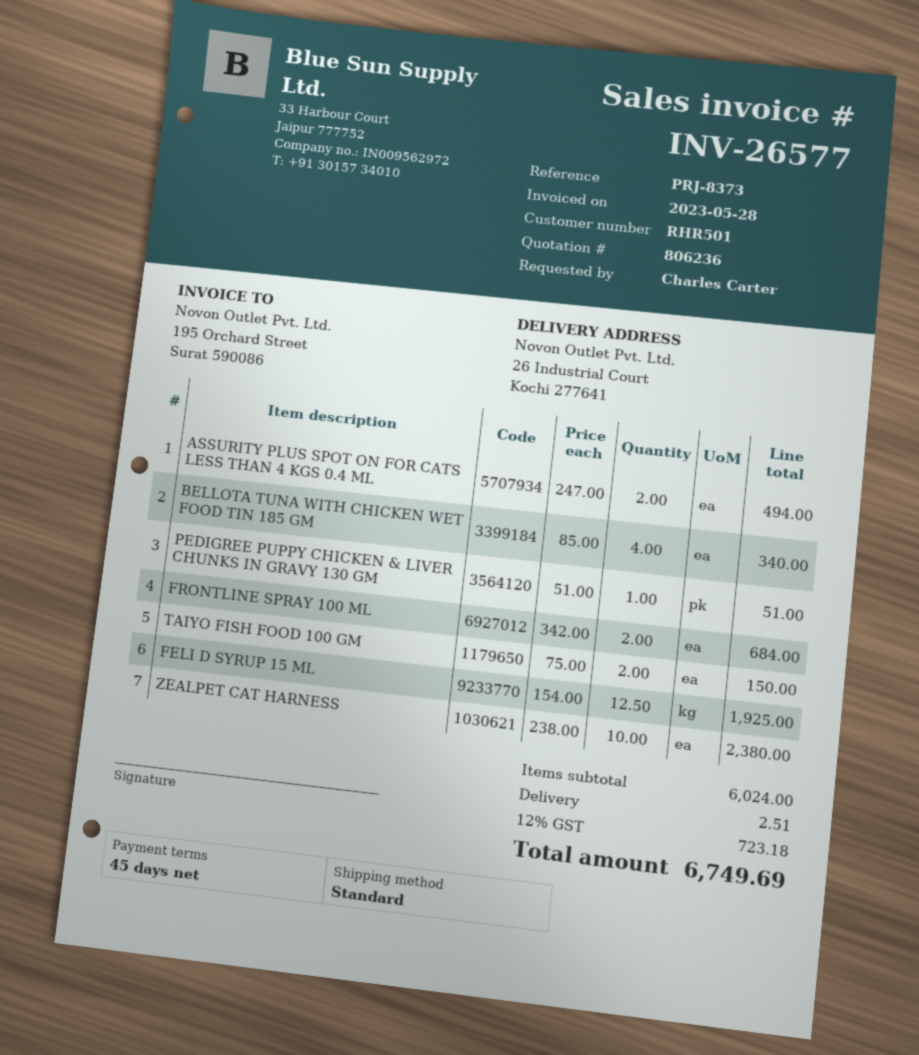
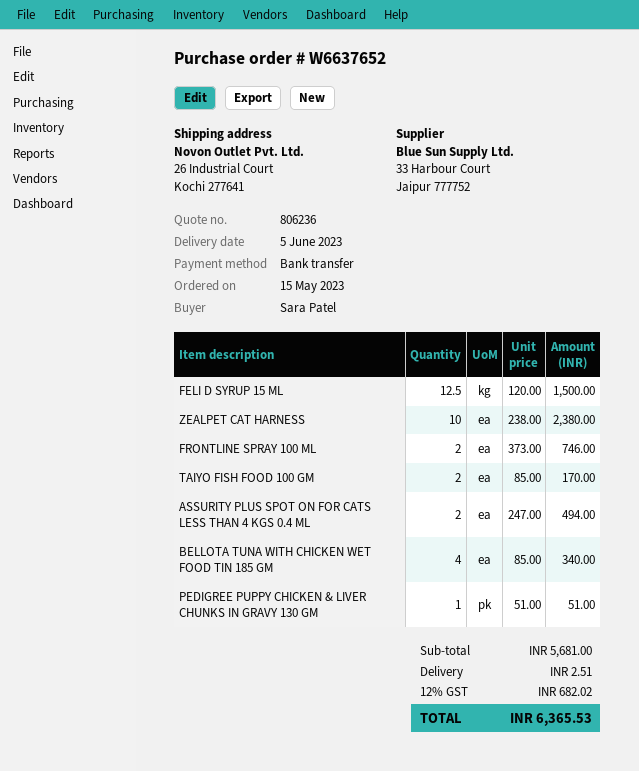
ordered by: Charles Carter -> Sara Patel
FRONTLINE SPRAY 100 ML: 2 x 342.00 = 684.00 -> 2 x 373.00 = 746.00
TAIYO FISH FOOD 100 GM: 2 x 75.00 = 150.00 -> 2 x 85.00 = 170.00
FELI D SYRUP 15 ML: 12.5 x 154.00 = 1925.00 -> 12.5 x 120.00 = 1500.00
subtotal: 6024.00 -> 5681.00
tax: 12% = 723.18 -> 12% = 682.02
total: 6749.69 -> 6365.53

